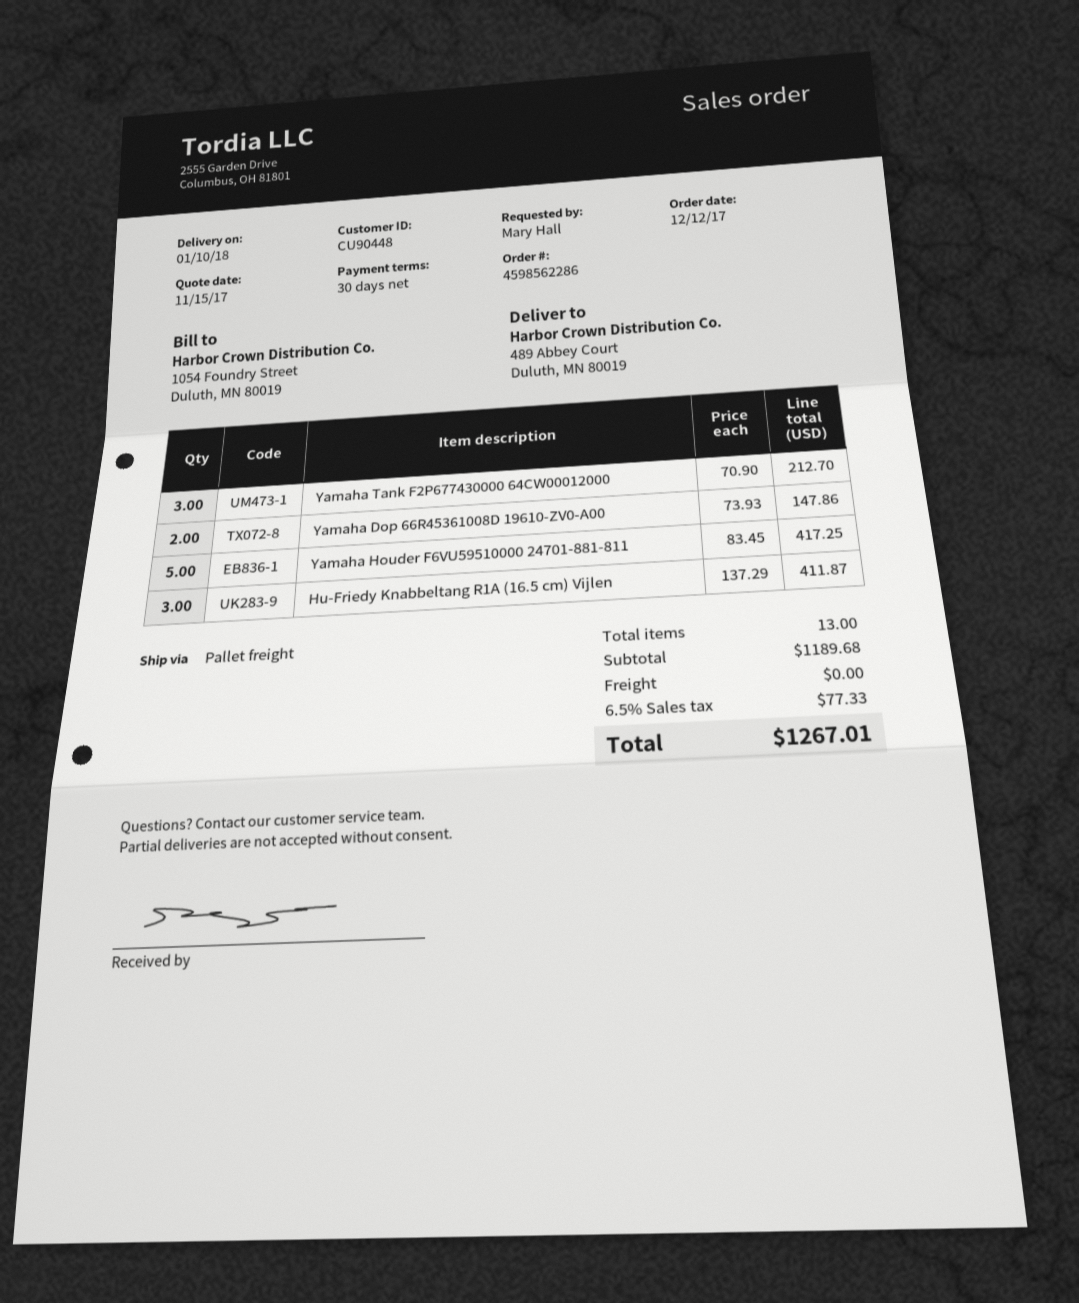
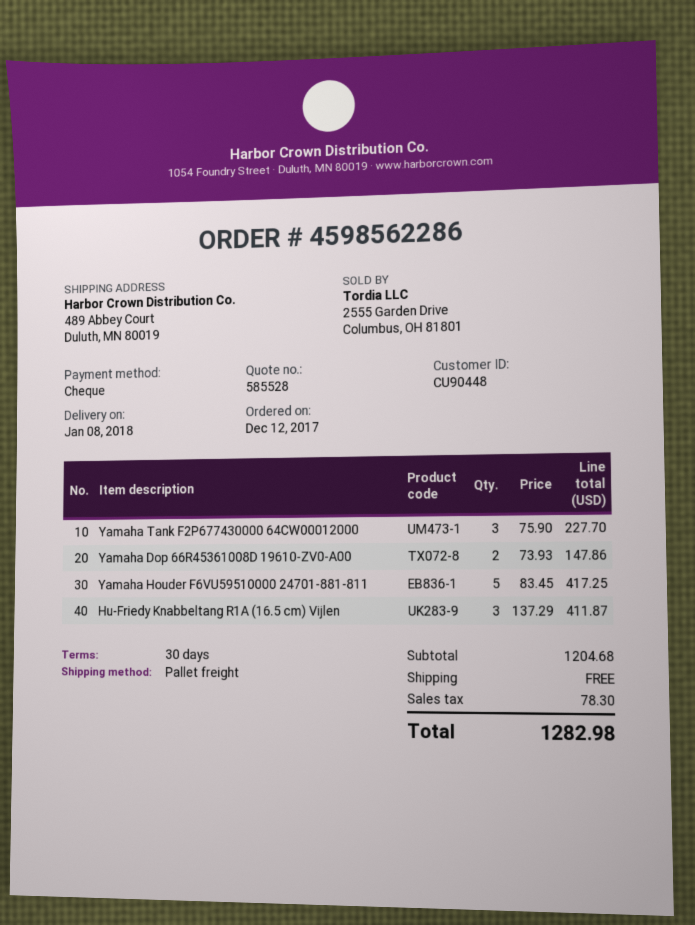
delivery date: 2018-01-10 -> 2018-01-08
Yamaha Tank F2P677430000 64CW00012000: 3 x 70.90 = 212.70 -> 3 x 75.90 = 227.70
subtotal: 1189.68 -> 1204.68
tax: 77.33 -> 78.30
total: 1267.01 -> 1282.98

